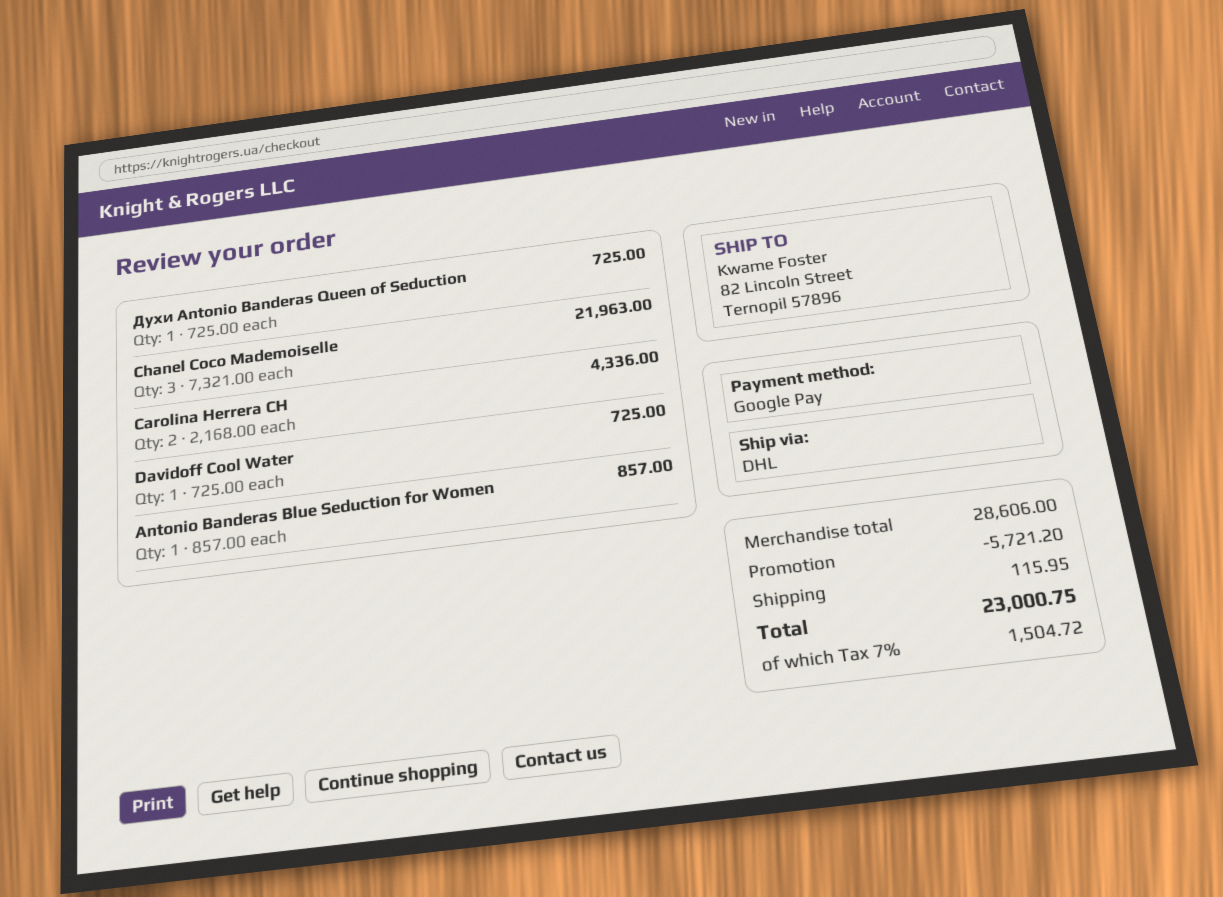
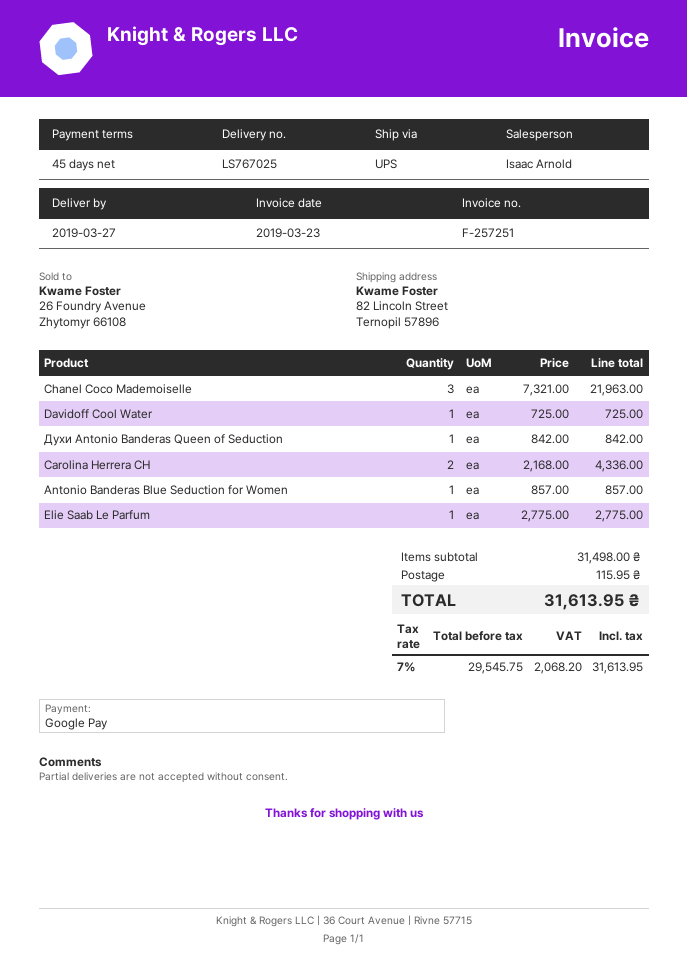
shipping method: DHL -> UPS
Духи Antonio Banderas Queen of Seduction: 1 x 725.00 = 725.00 -> 1 x 842.00 = 842.00
Elie Saab Le Parfum: none -> 1 x 2775.00 = 2775.00
subtotal: 28606.00 -> 31498.00
discount: 5721.20 -> none
tax: 7% = 1504.72 -> 7% = 2068.20
total: 23000.75 -> 31613.95

